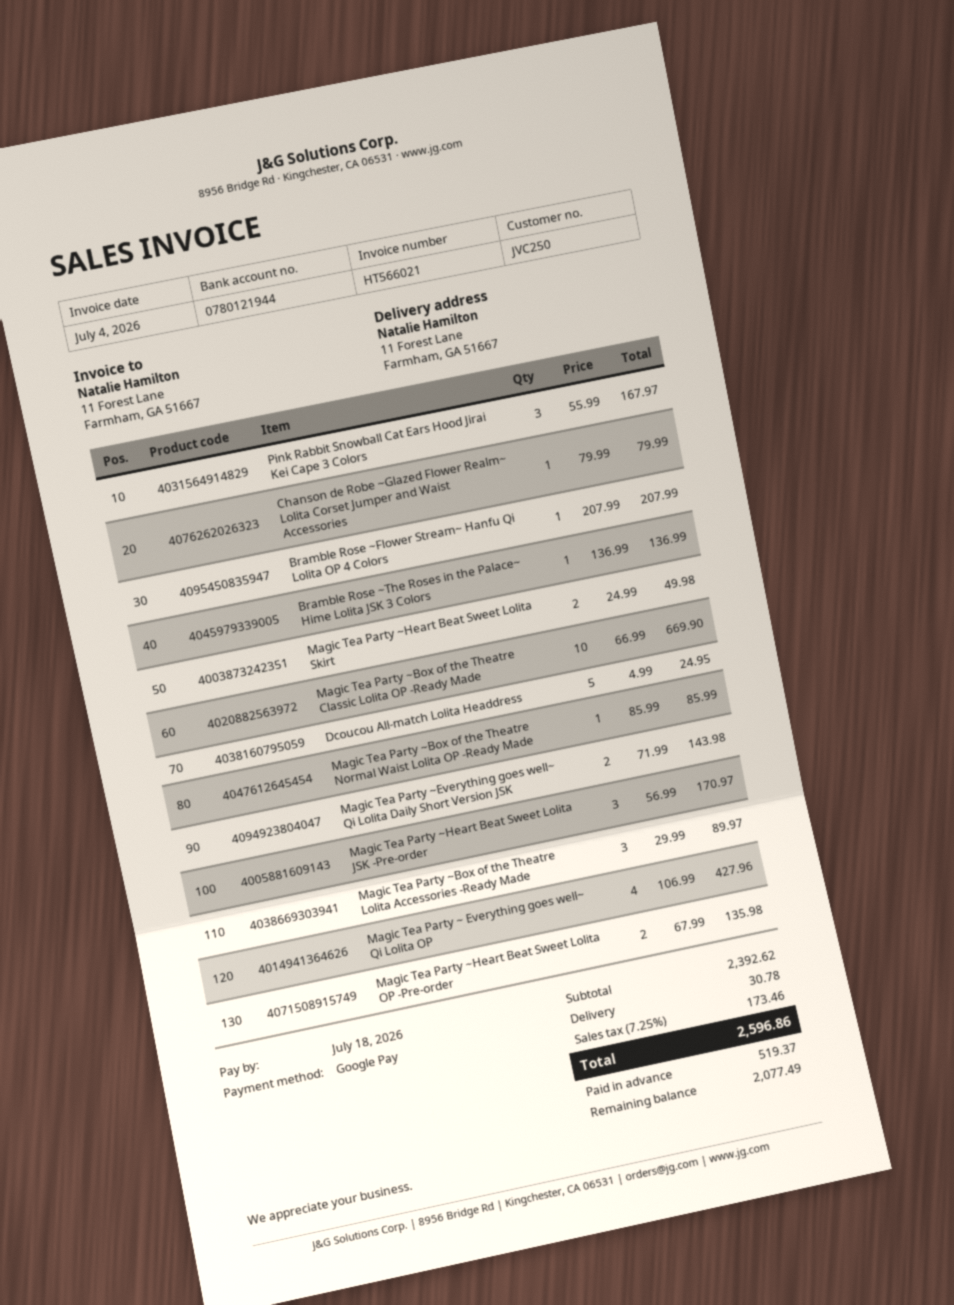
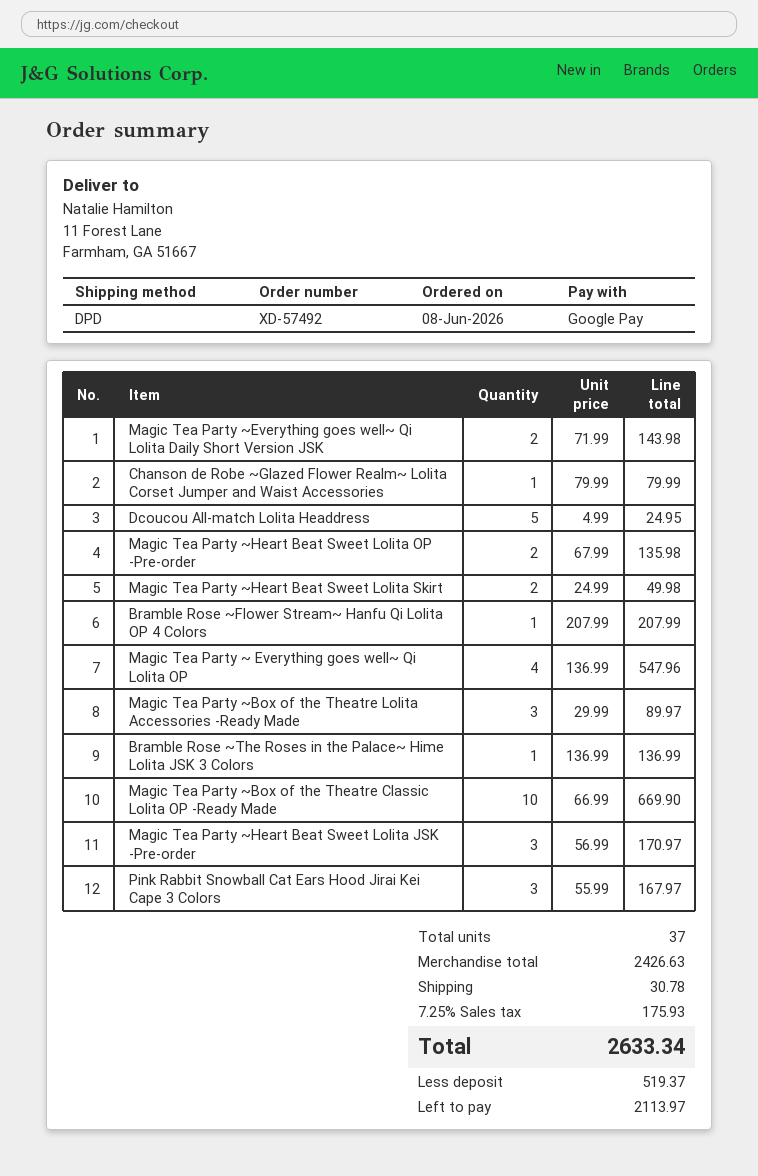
Magic Tea Party ~Box of the Theatre Normal Waist Lolita OP -Ready Made: 1 x 85.99 = 85.99 -> none
Magic Tea Party ~ Everything goes well~ Qi Lolita OP: 4 x 106.99 = 427.96 -> 4 x 136.99 = 547.96
subtotal: 2392.62 -> 2426.63
tax: 7.25% = 173.46 -> 7.25% = 175.93
total: 2596.86 -> 2633.34
balance: 2077.49 -> 2113.97

